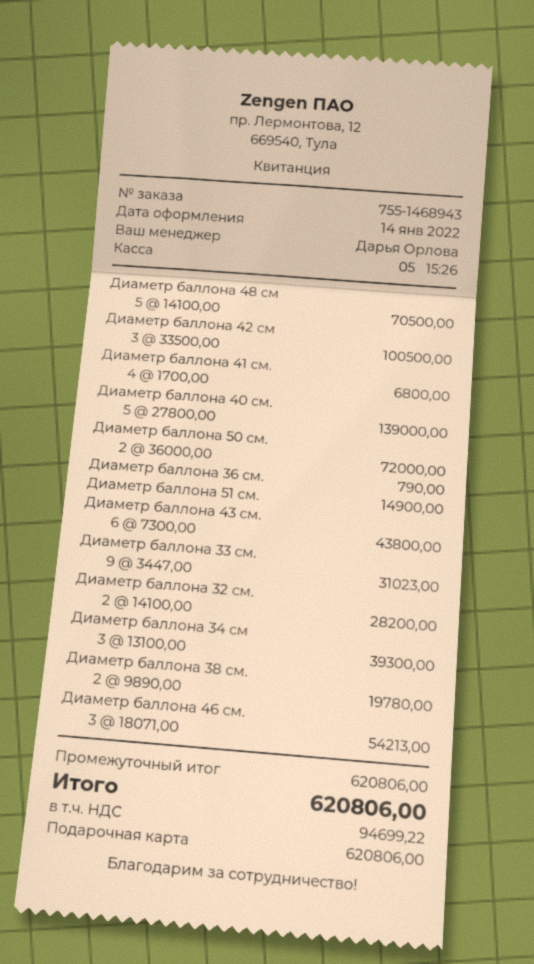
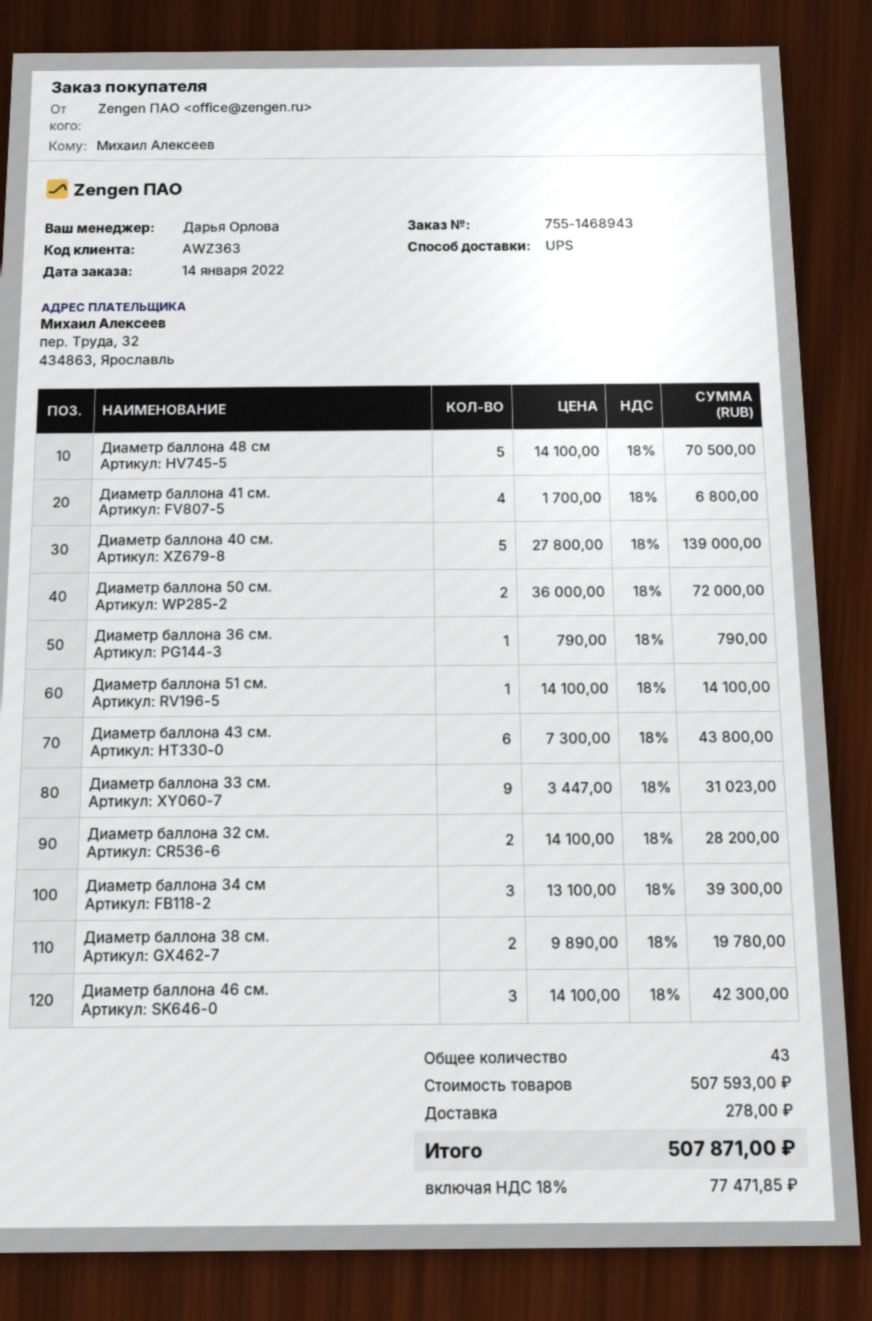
Диаметр баллона 42 см: 3 x 33500.00 = 100500.00 -> none
Диаметр баллона 51 см.: 1 x 14900.00 = 14900.00 -> 1 x 14100.00 = 14100.00
Диаметр баллона 46 см.: 3 x 18071.00 = 54213.00 -> 3 x 14100.00 = 42300.00
subtotal: 620806.00 -> 507593.00
shipping: none -> 278.00
tax: 94699.22 -> 77471.85
total: 620806.00 -> 507871.00

